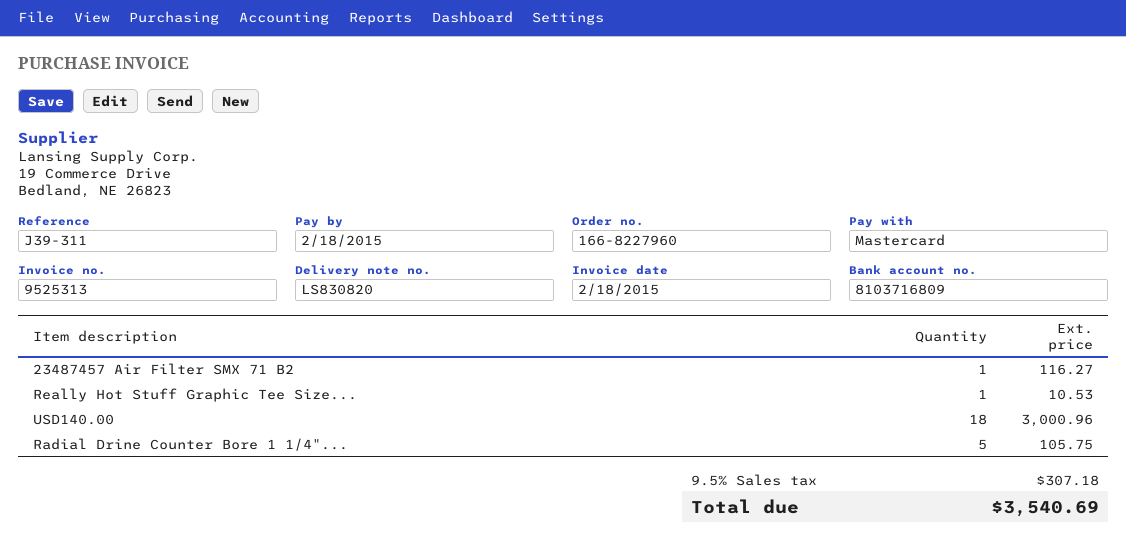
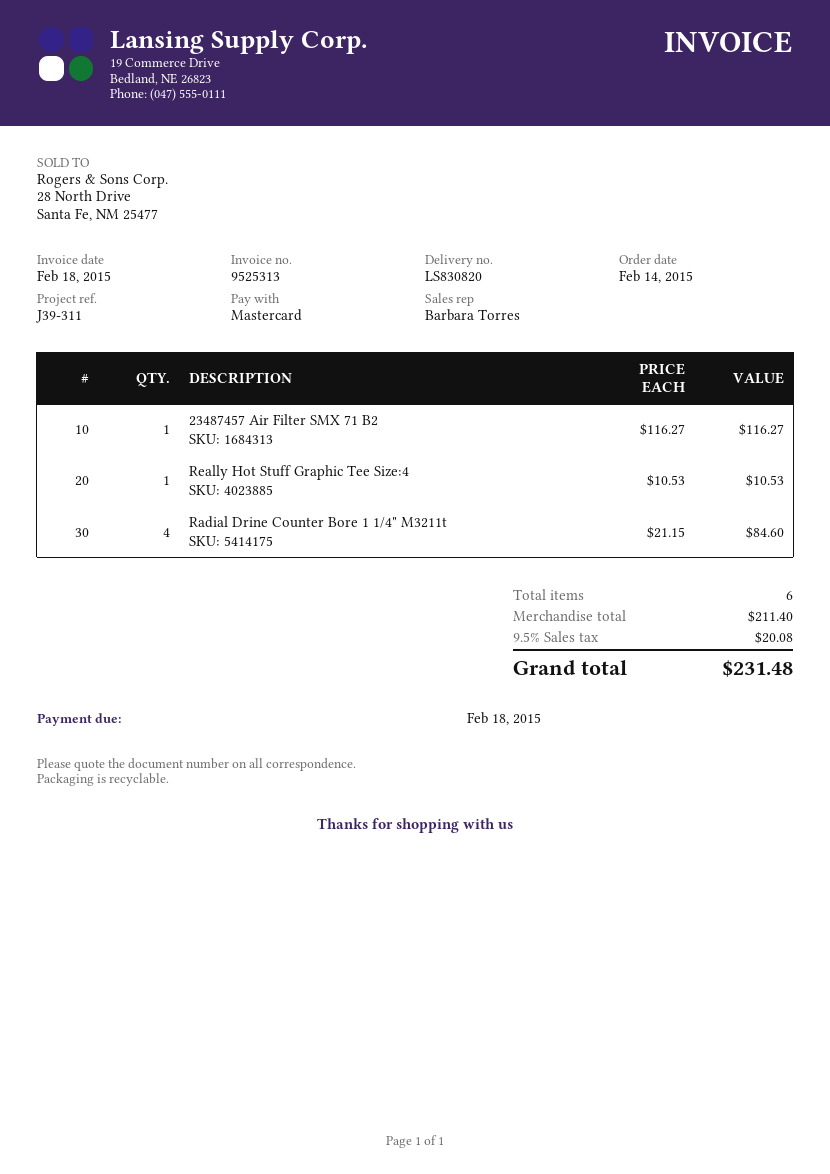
USD140.00: 18 for 3000.96 -> none
Radial Drine Counter Bore 1 1/4"...: 5 for 105.75 -> 4 for 84.60
tax: 9.5% = 307.18 -> 9.5% = 20.08
total: 3540.69 -> 231.48

